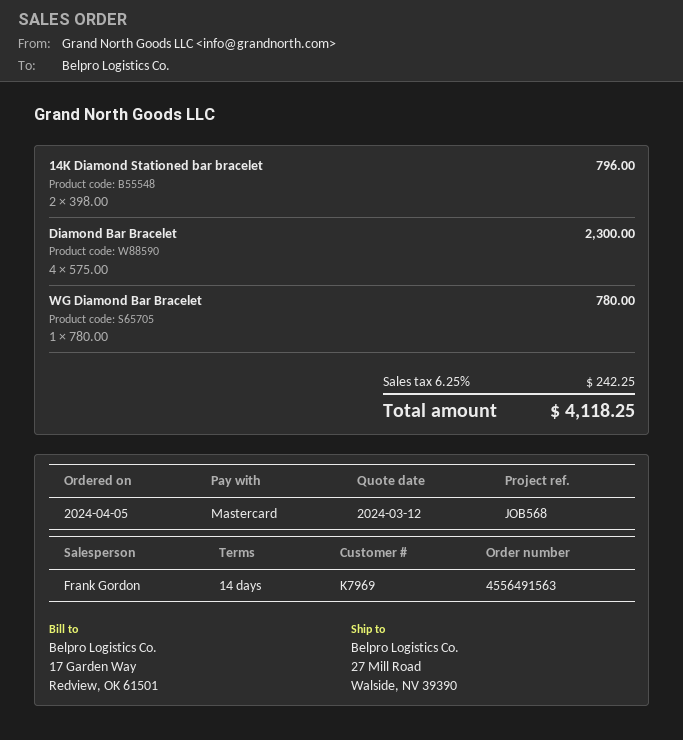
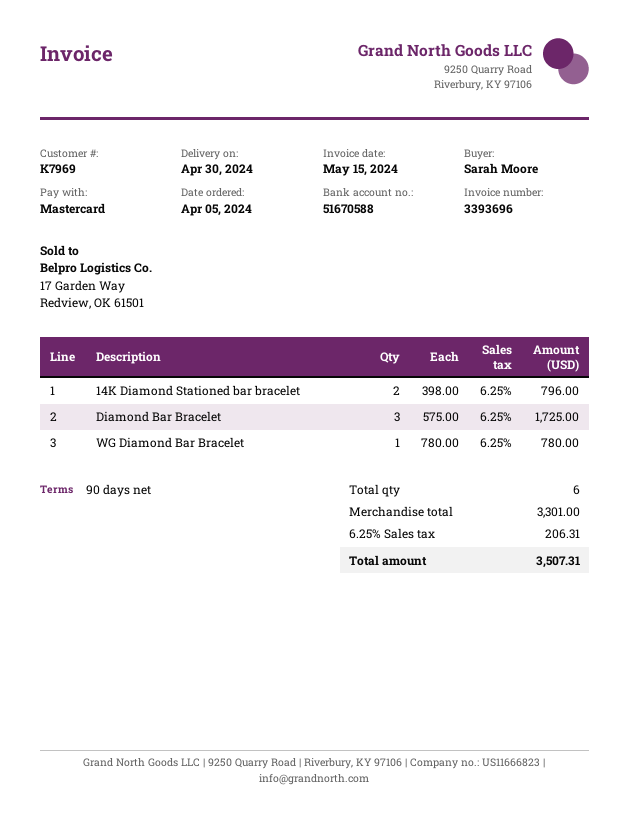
payment terms: 14 days -> 90 days
Diamond Bar Bracelet: 4 x 575.00 = 2300.00 -> 3 x 575.00 = 1725.00
tax: 6.25% = 242.25 -> 6.25% = 206.31
total: 4118.25 -> 3507.31

